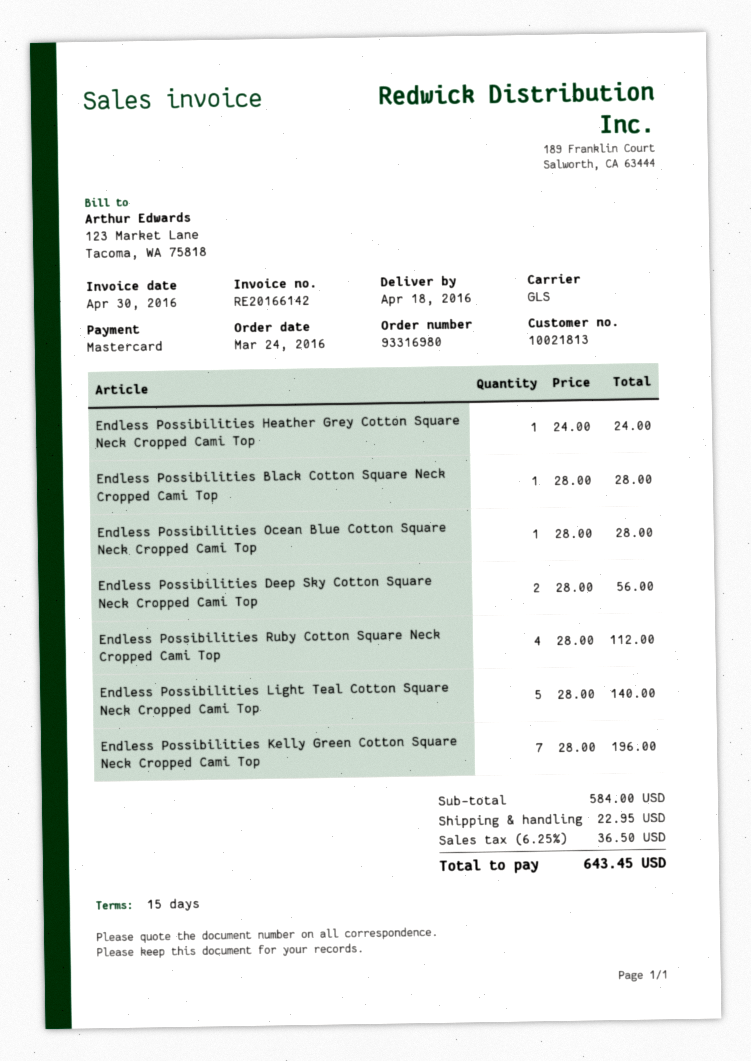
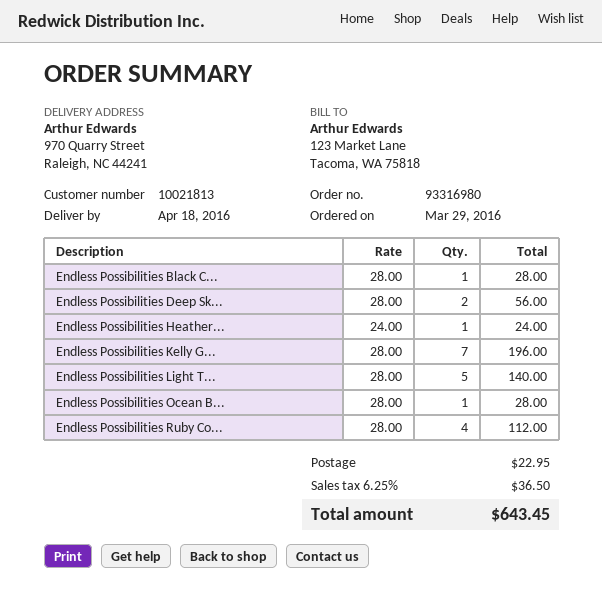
order date: 2016-03-24 -> 2016-03-29

